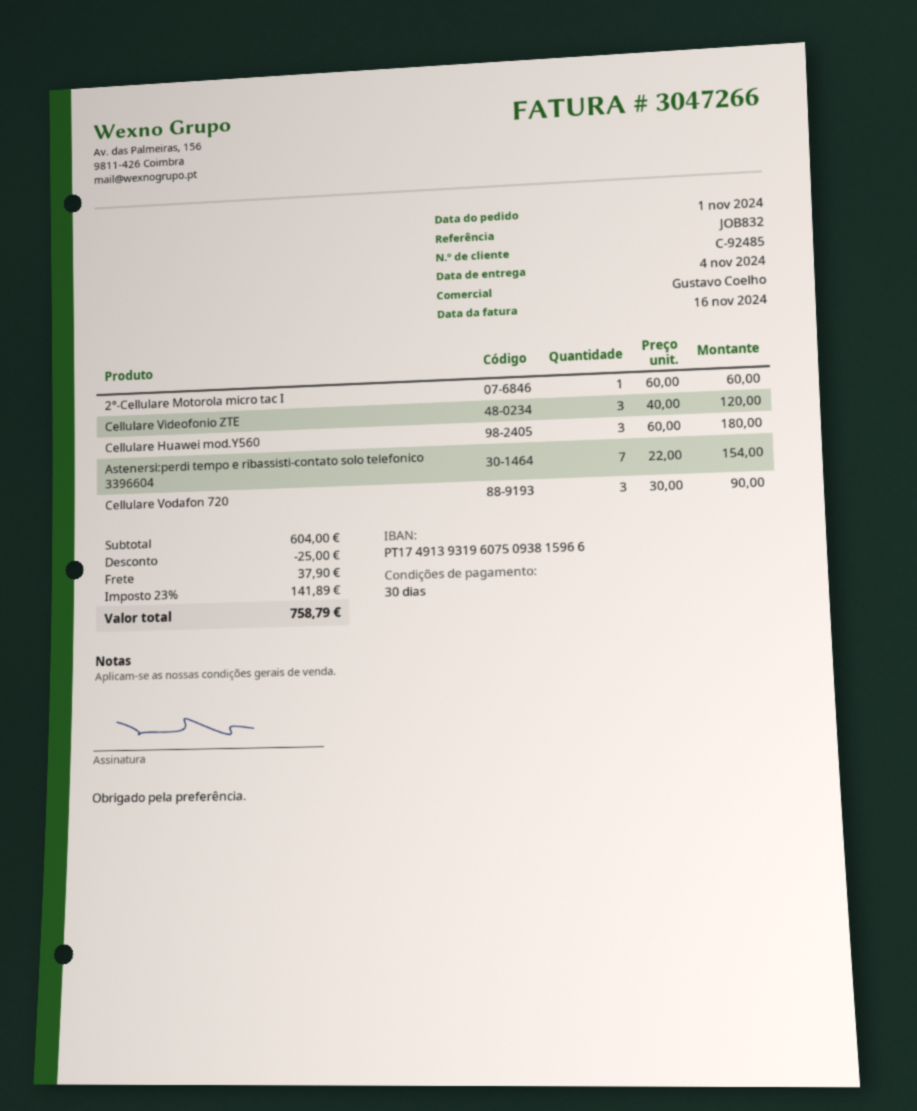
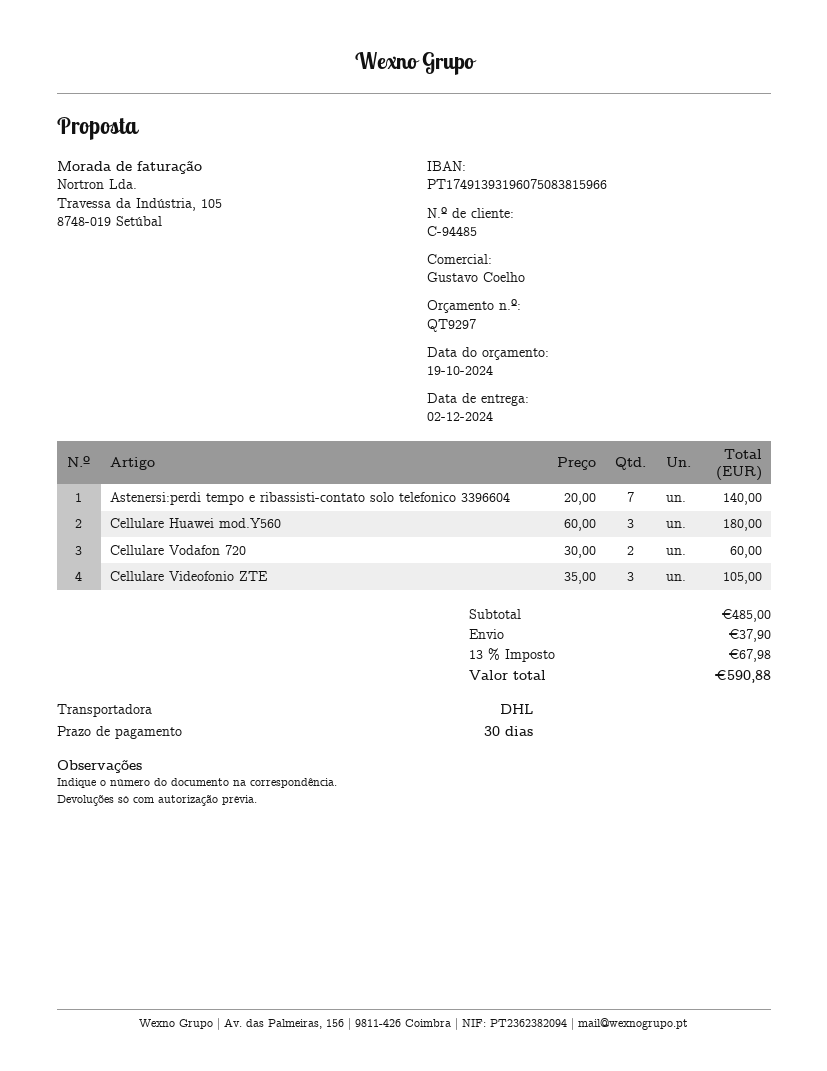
delivery date: 2024-11-04 -> 2024-12-02
customer number: C-92485 -> C-94485
bank account: PT17491393196075093815966 -> PT17491393196075083815966
2°-Cellulare Motorola micro tac I: 1 x 60.00 = 60.00 -> none
Cellulare Videofonio ZTE: 3 x 40.00 = 120.00 -> 3 x 35.00 = 105.00
Astenersi:perdi tempo e ribassisti-contato solo telefonico 3396604: 7 x 22.00 = 154.00 -> 7 x 20.00 = 140.00
Cellulare Vodafon 720: 3 x 30.00 = 90.00 -> 2 x 30.00 = 60.00
subtotal: 604.00 -> 485.00
discount: 25.00 -> none
tax: 23% = 141.89 -> 13% = 67.98
total: 758.79 -> 590.88

